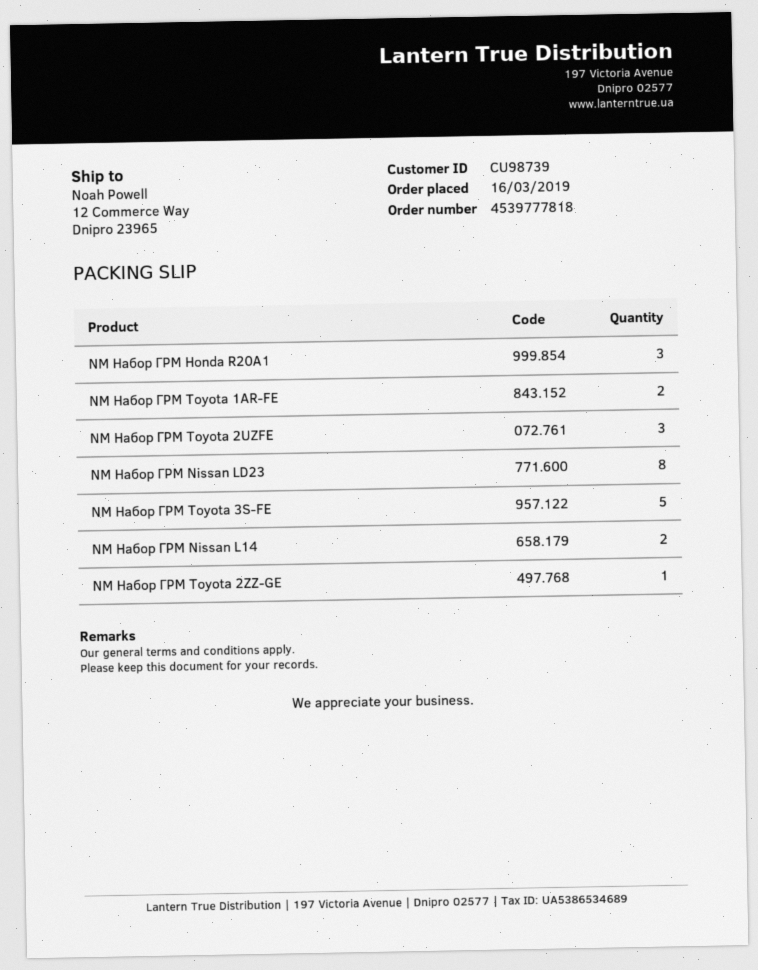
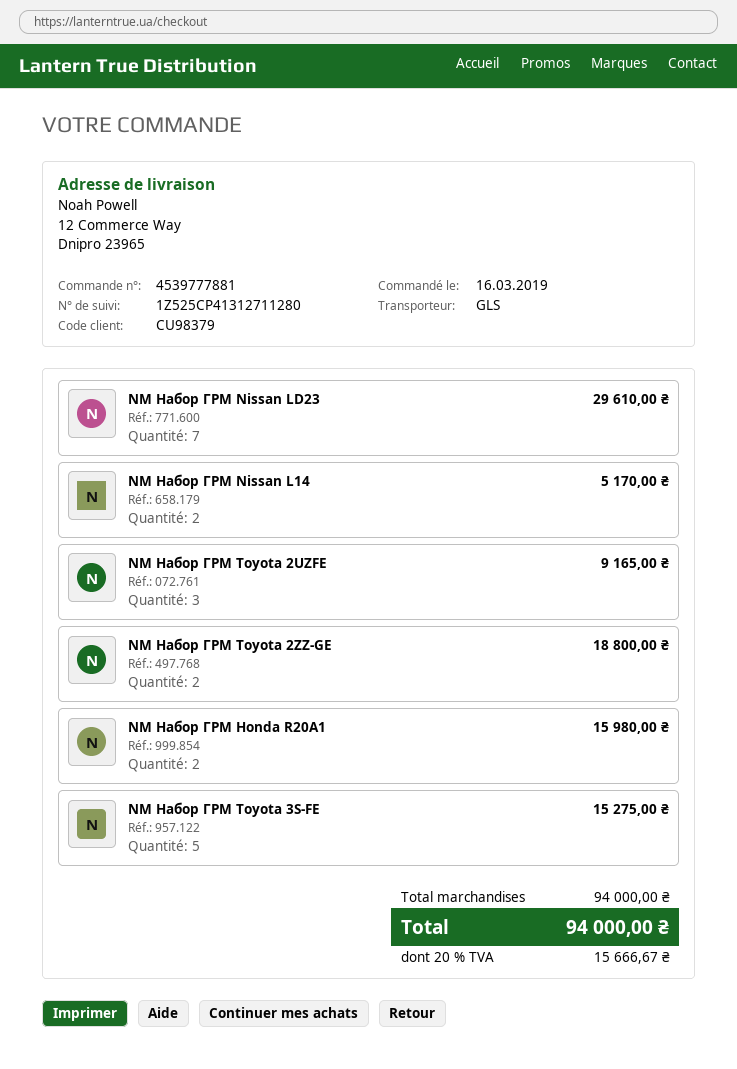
order number: 4539777818 -> 4539777881
customer number: CU98739 -> CU98379
NM Набор ГРМ Honda R20A1: 3 -> 2
NM Набор ГРМ Toyota 1AR-FE: 2 -> none
NM Набор ГРМ Nissan LD23: 8 -> 7
NM Набор ГРМ Toyota 2ZZ-GE: 1 -> 2

